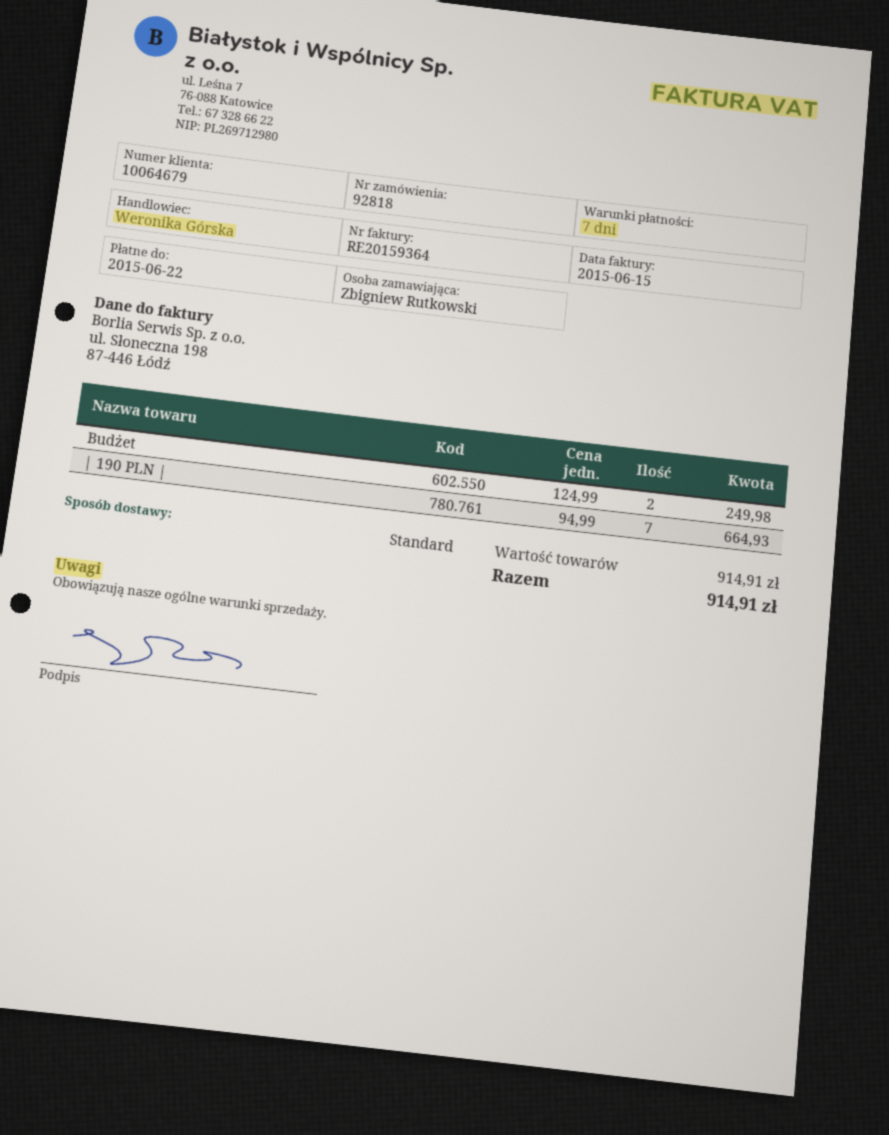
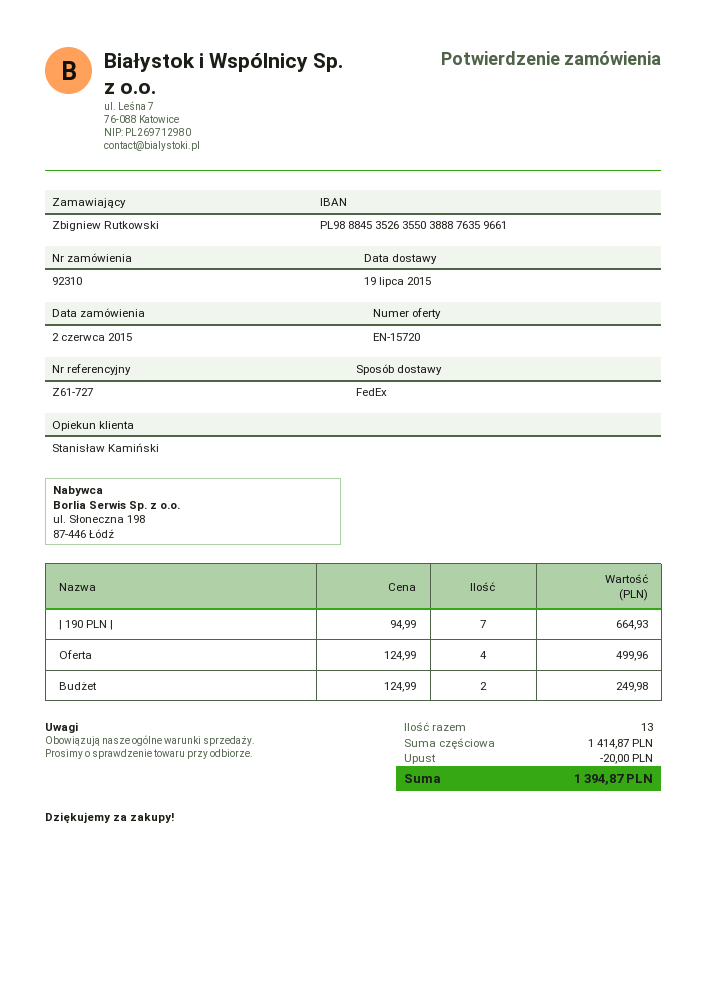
order number: 92818 -> 92310
sales rep: Weronika Górska -> Stanisław Kamiński
shipping method: standard -> FedEx
Oferta: none -> 4 x 124.99 = 499.96
subtotal: 914.91 -> 1414.87
discount: none -> 20.00
total: 914.91 -> 1394.87

